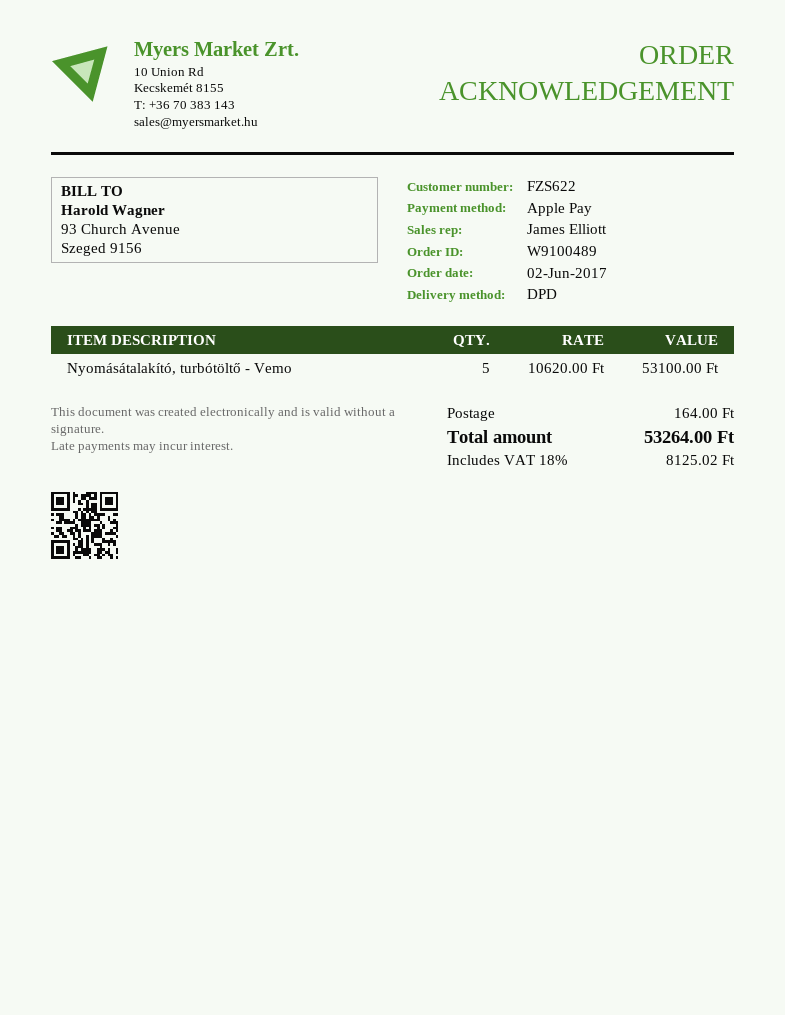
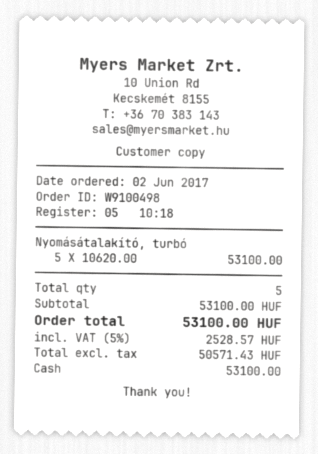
order number: W9100489 -> W9100498
payment method: Apple Pay -> cash
shipping: 164.00 -> none
tax: 18% = 8125.02 -> 5% = 2528.57
total: 53264.00 -> 53100.00

